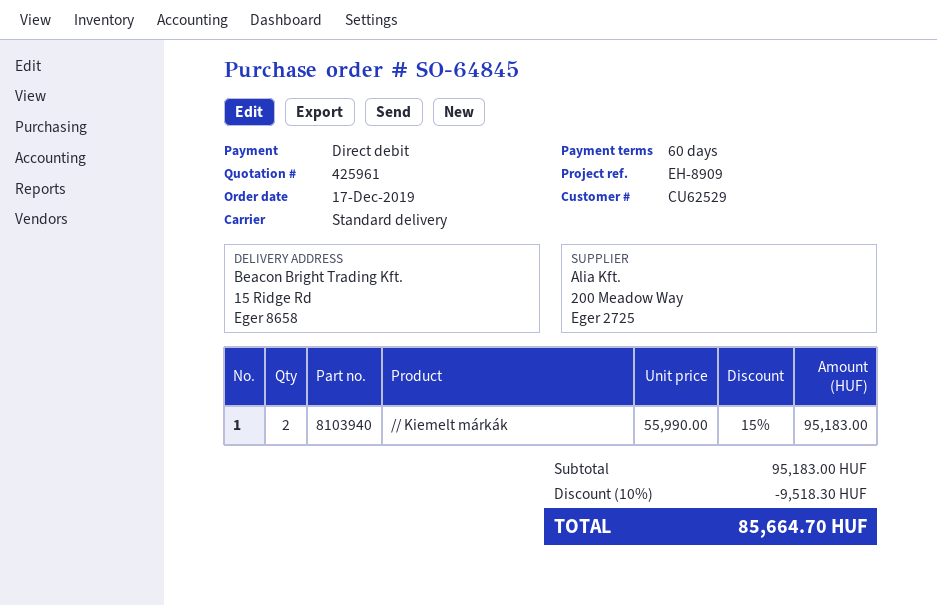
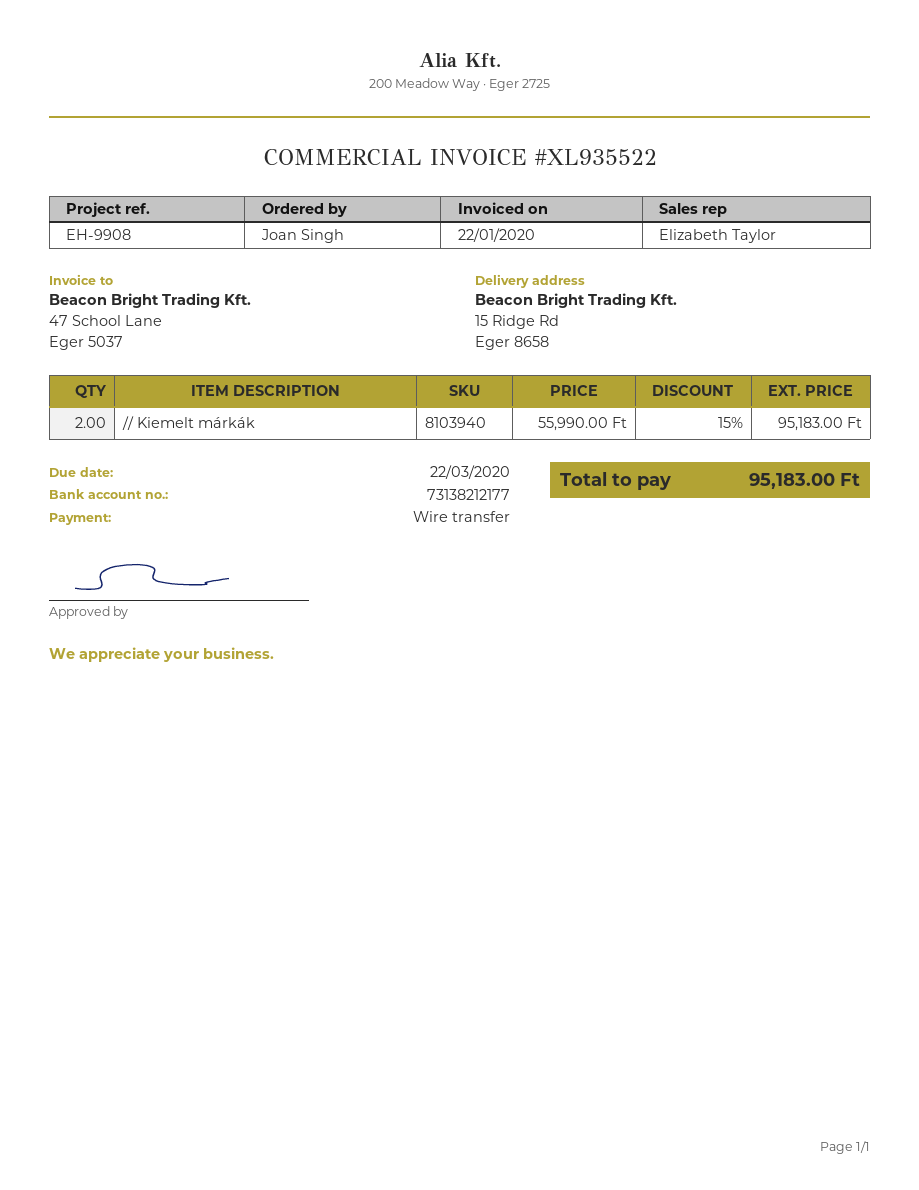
reference: EH-8909 -> EH-9908
payment method: direct debit -> bank transfer
discount: 10% = 9518.30 -> none
total: 85664.70 -> 95183.00

